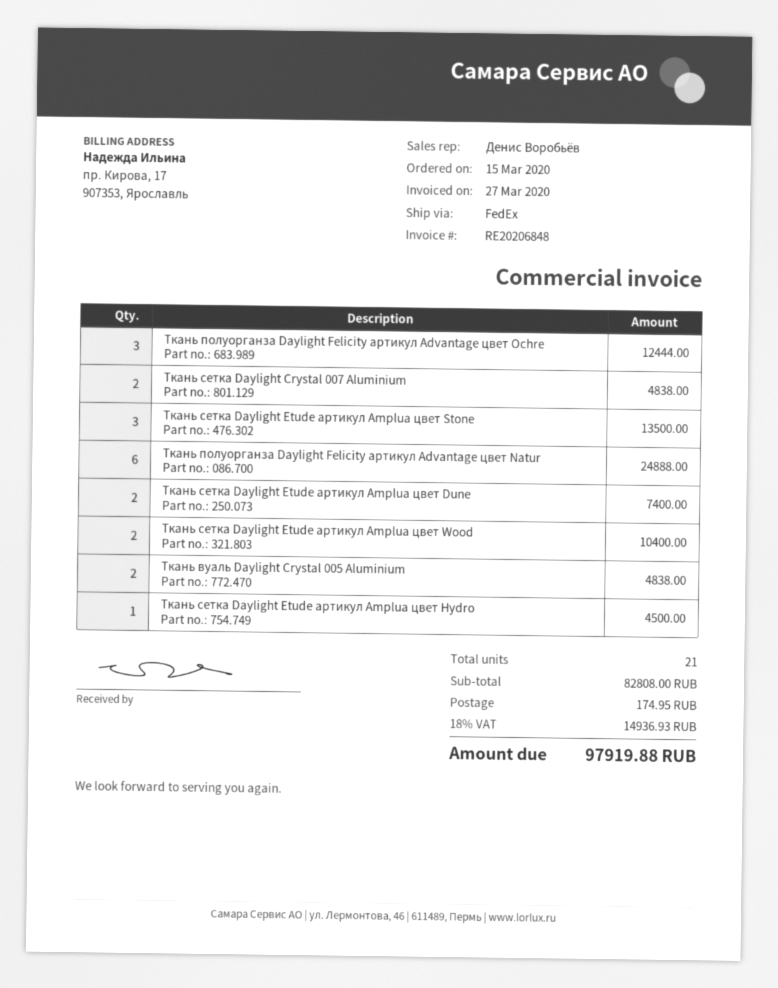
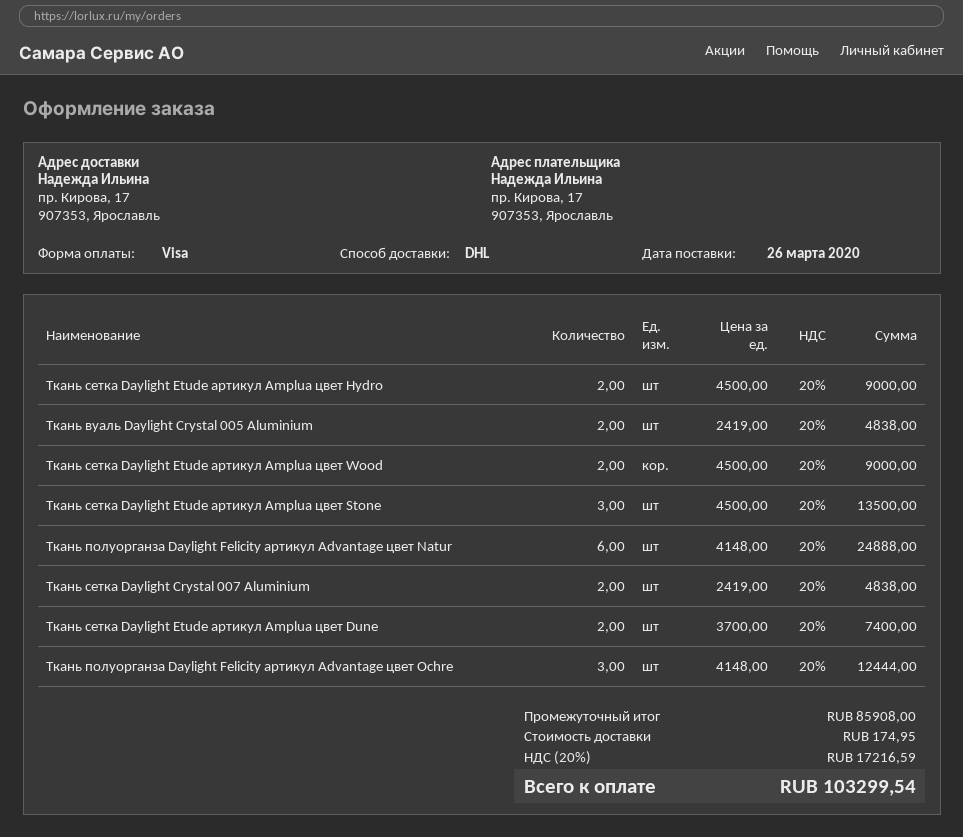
shipping method: FedEx -> DHL
Ткань сетка Daylight Etude артикул Amplua цвет Wood: 2 for 10400.00 -> 2 for 9000.00
Ткань сетка Daylight Etude артикул Amplua цвет Hydro: 1 for 4500.00 -> 2 for 9000.00
subtotal: 82808.00 -> 85908.00
tax: 18% = 14936.93 -> 20% = 17216.59
total: 97919.88 -> 103299.54

